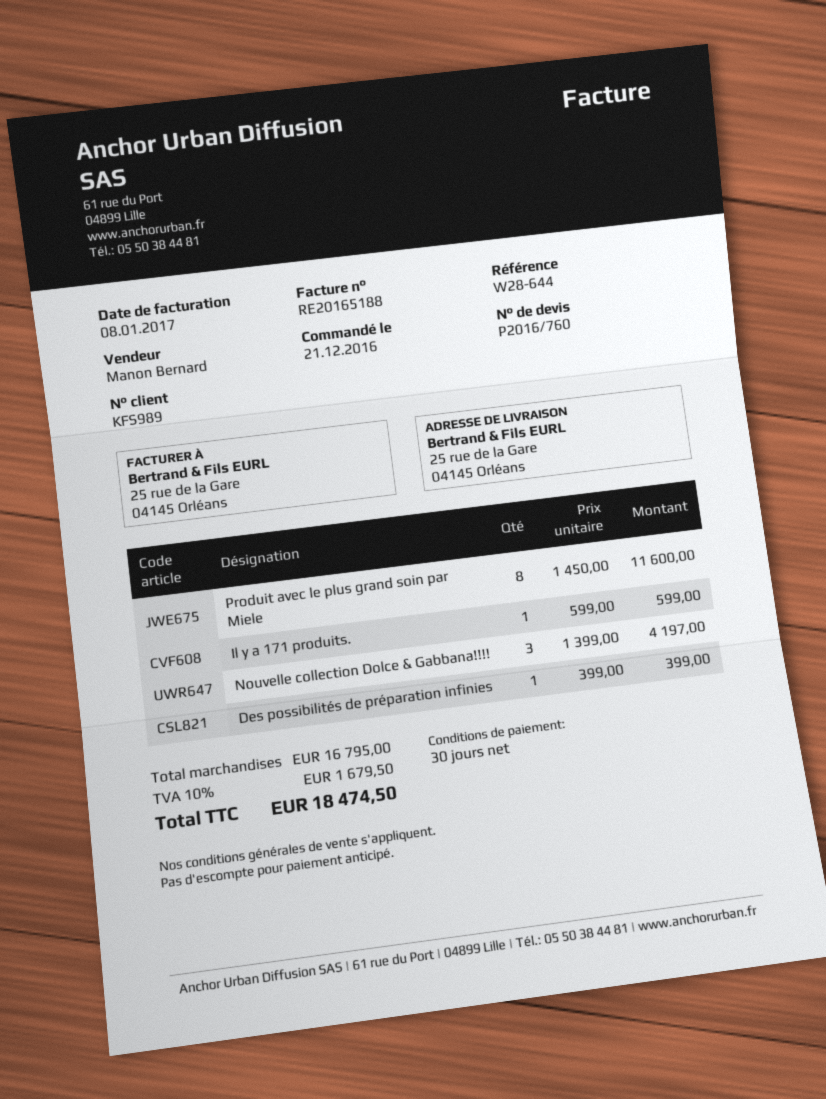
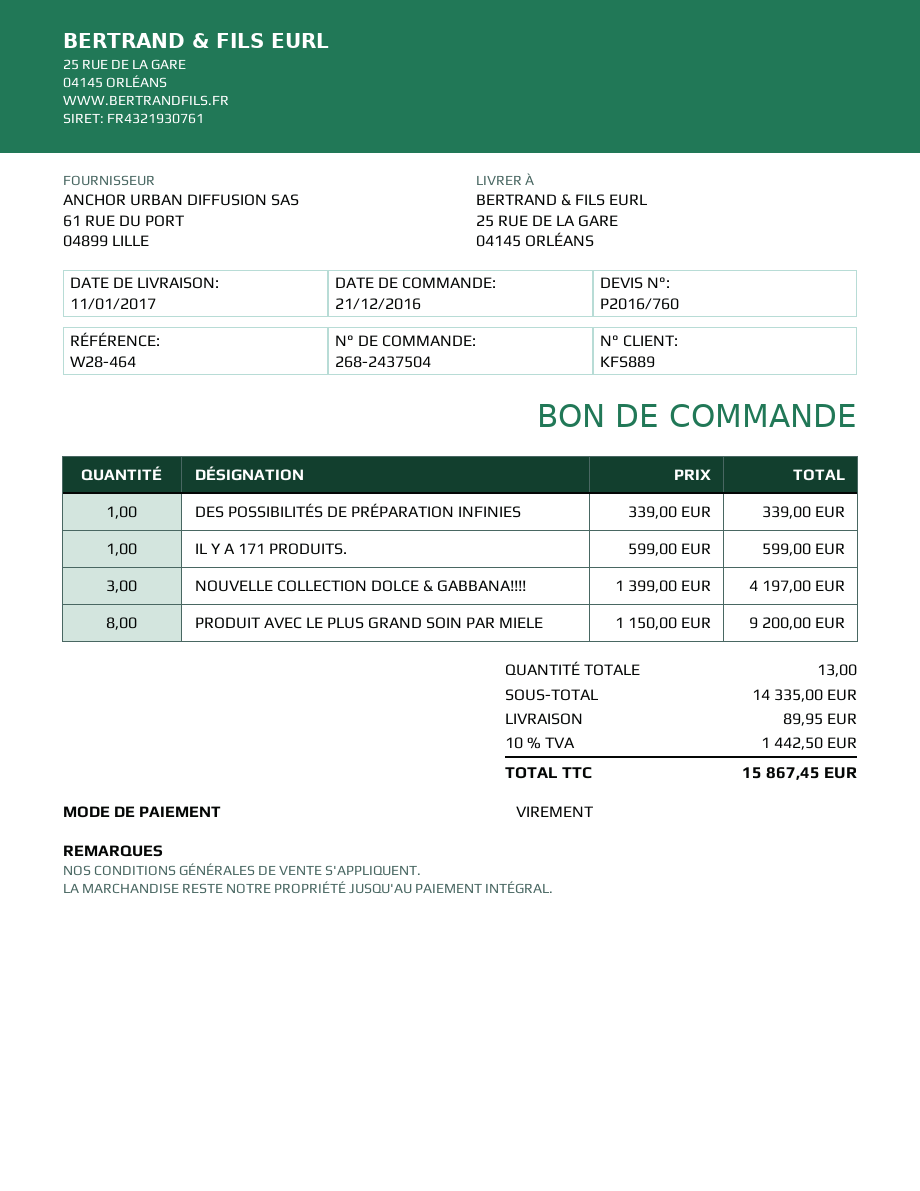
customer number: KFS989 -> KFS889
reference: W28-644 -> W28-464
Produit avec le plus grand soin par Miele: 8 x 1450.00 = 11600.00 -> 8 x 1150.00 = 9200.00
Des possibilités de préparation infinies: 1 x 399.00 = 399.00 -> 1 x 339.00 = 339.00
subtotal: 16795.00 -> 14335.00
shipping: none -> 89.95
tax: 10% = 1679.50 -> 10% = 1442.50
total: 18474.50 -> 15867.45

